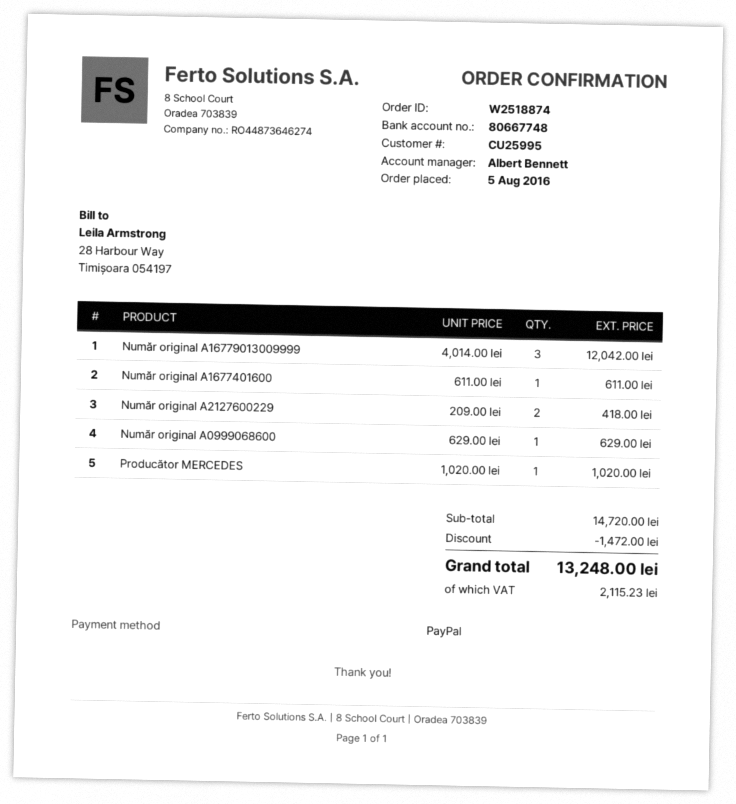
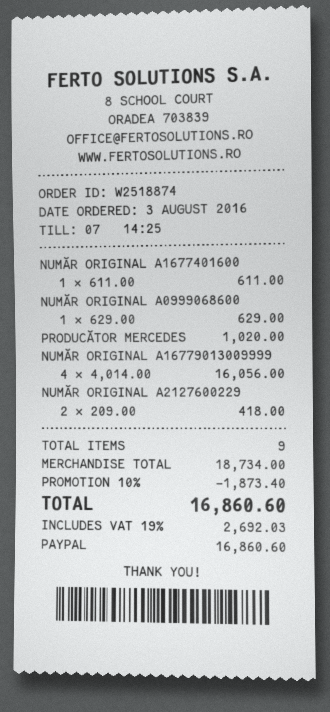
order date: 2016-08-05 -> 2016-08-03
Număr original A16779013009999: 3 x 4014.00 = 12042.00 -> 4 x 4014.00 = 16056.00
subtotal: 14720.00 -> 18734.00
discount: 1472.00 -> 1873.40
tax: 2115.23 -> 2692.03
total: 13248.00 -> 16860.60

